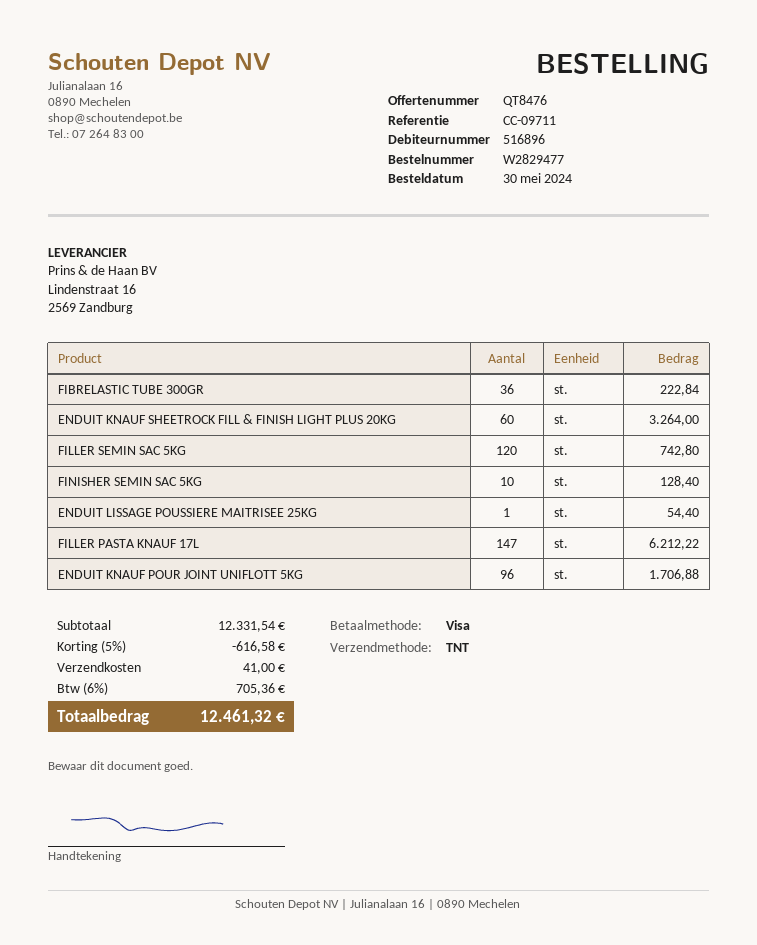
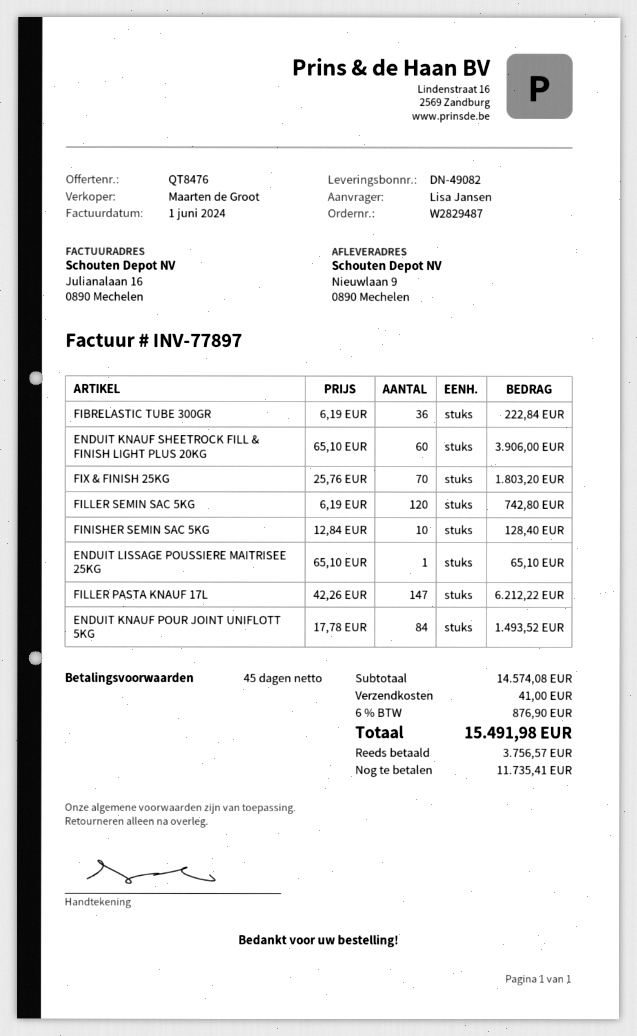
order number: W2829477 -> W2829487
ENDUIT KNAUF SHEETROCK FILL & FINISH LIGHT PLUS 20KG: 60 for 3264.00 -> 60 for 3906.00
ENDUIT LISSAGE POUSSIERE MAITRISEE 25KG: 1 for 54.40 -> 1 for 65.10
ENDUIT KNAUF POUR JOINT UNIFLOTT 5KG: 96 for 1706.88 -> 84 for 1493.52
FIX & FINISH 25KG: none -> 70 for 1803.20
subtotal: 12331.54 -> 14574.08
discount: 5% = 616.58 -> none
tax: 6% = 705.36 -> 6% = 876.90
total: 12461.32 -> 15491.98

